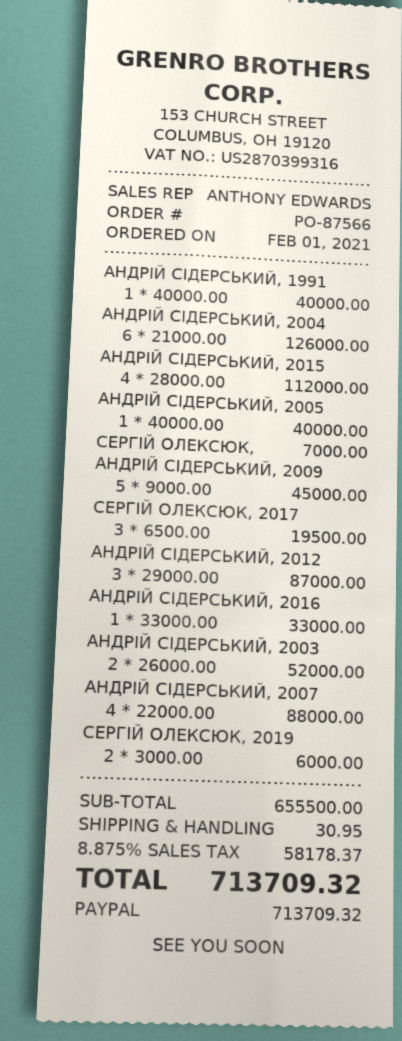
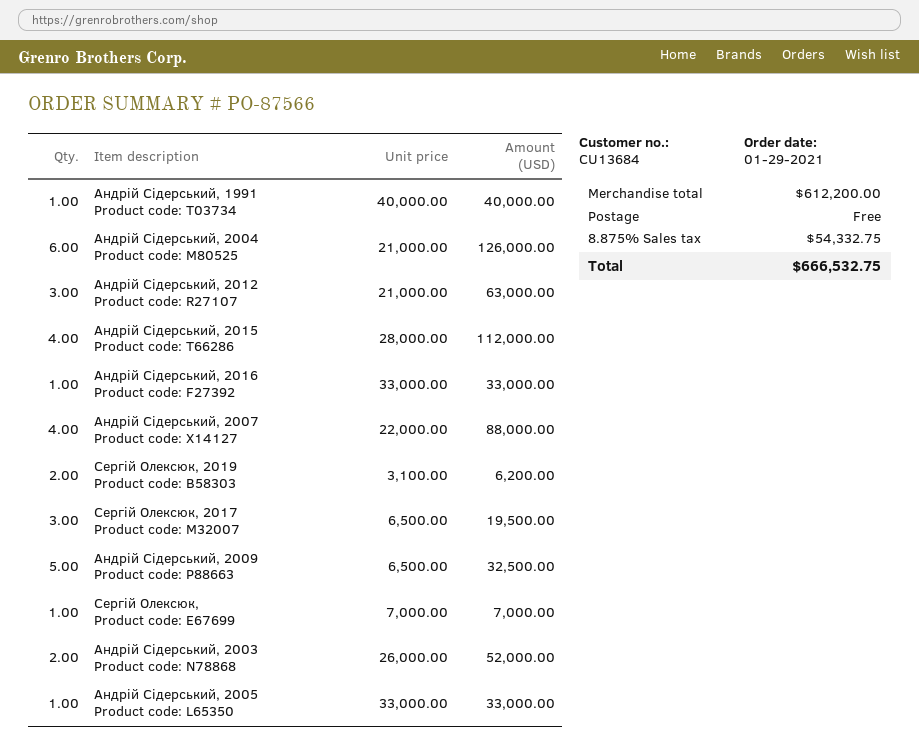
order date: 2021-02-01 -> 2021-01-29
АНДРІЙ СІДЕРСЬКИЙ, 2005: 1 x 40000.00 = 40000.00 -> 1 x 33000.00 = 33000.00
АНДРІЙ СІДЕРСЬКИЙ, 2009: 5 x 9000.00 = 45000.00 -> 5 x 6500.00 = 32500.00
АНДРІЙ СІДЕРСЬКИЙ, 2012: 3 x 29000.00 = 87000.00 -> 3 x 21000.00 = 63000.00
СЕРГІЙ ОЛЕКСЮК, 2019: 2 x 3000.00 = 6000.00 -> 2 x 3100.00 = 6200.00
subtotal: 655500.00 -> 612200.00
shipping: 30.95 -> 0.00
tax: 8.875% = 58178.37 -> 8.875% = 54332.75
total: 713709.32 -> 666532.75

